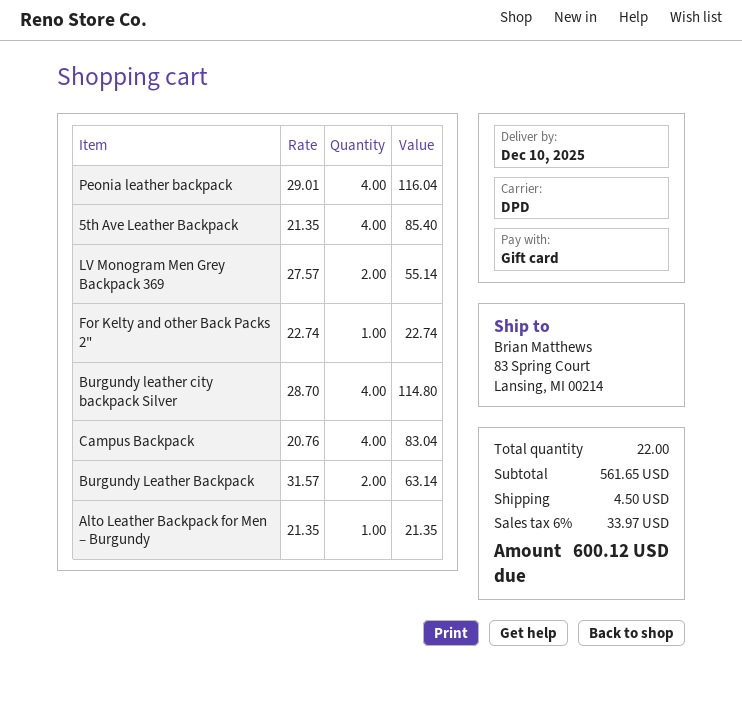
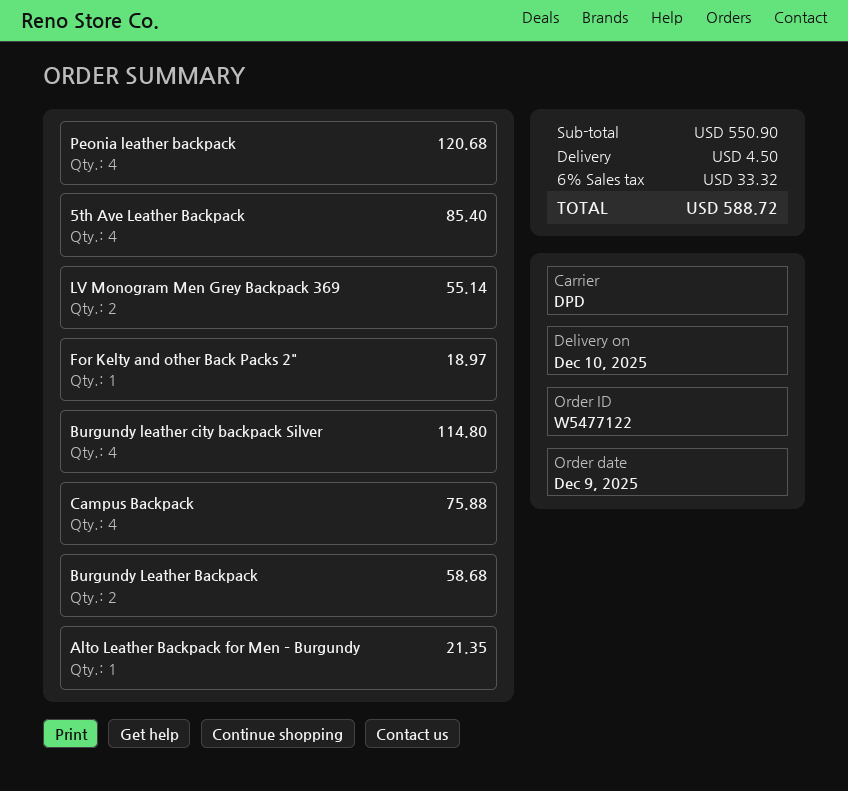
Peonia leather backpack: 4 for 116.04 -> 4 for 120.68
For Kelty and other Back Packs 2": 1 for 22.74 -> 1 for 18.97
Campus Backpack: 4 for 83.04 -> 4 for 75.88
Burgundy Leather Backpack: 2 for 63.14 -> 2 for 58.68
subtotal: 561.65 -> 550.90
tax: 6% = 33.97 -> 6% = 33.32
total: 600.12 -> 588.72

